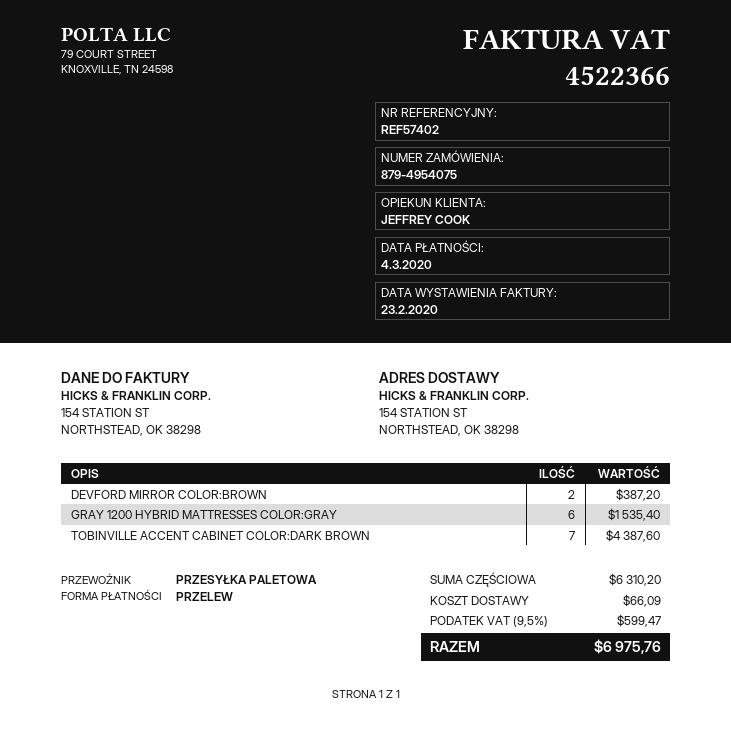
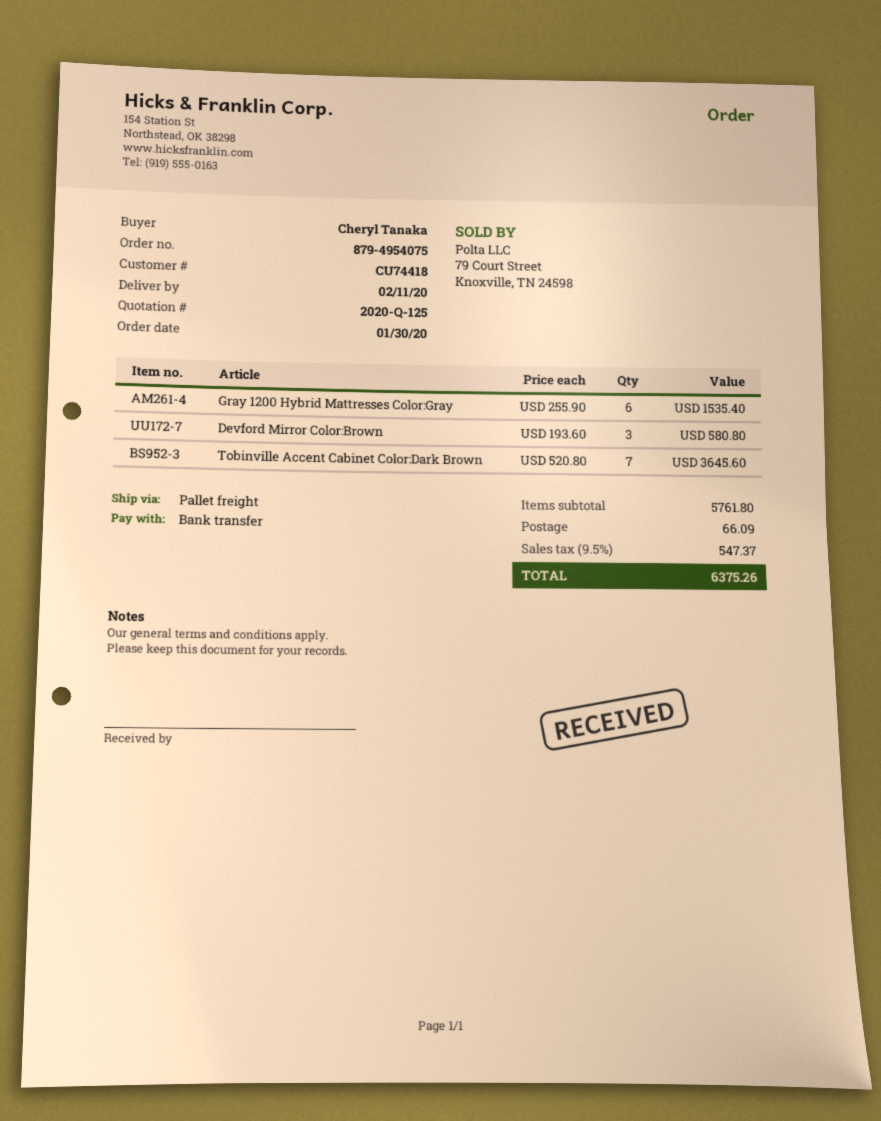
DEVFORD MIRROR COLOR:BROWN: 2 for 387.20 -> 3 for 580.80
TOBINVILLE ACCENT CABINET COLOR:DARK BROWN: 7 for 4387.60 -> 7 for 3645.60
subtotal: 6310.20 -> 5761.80
tax: 9.5% = 599.47 -> 9.5% = 547.37
total: 6975.76 -> 6375.26

